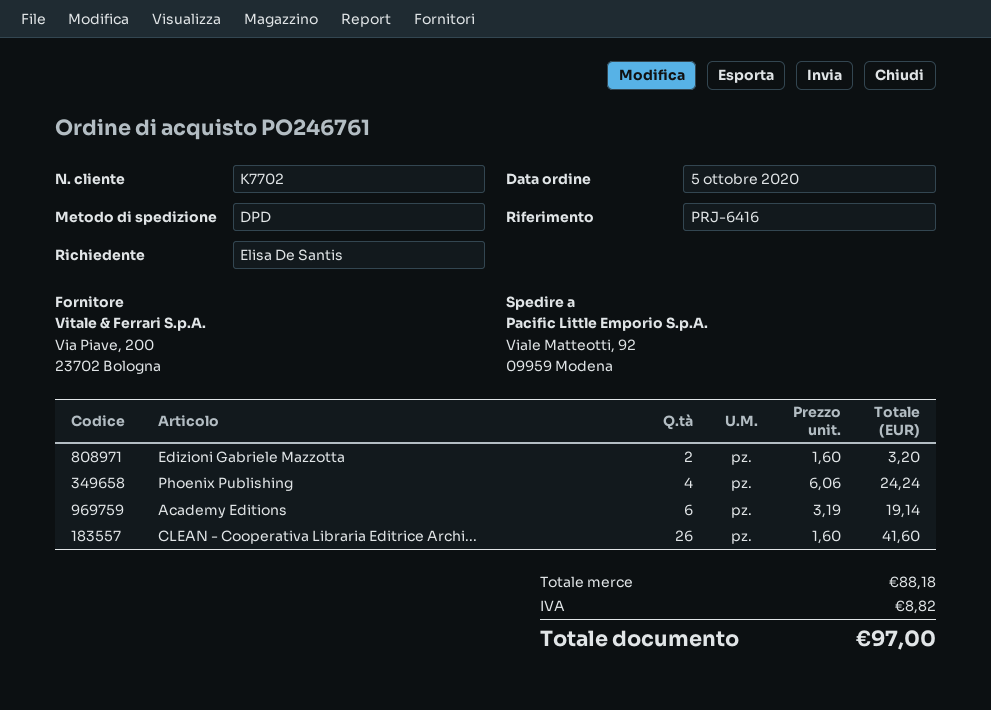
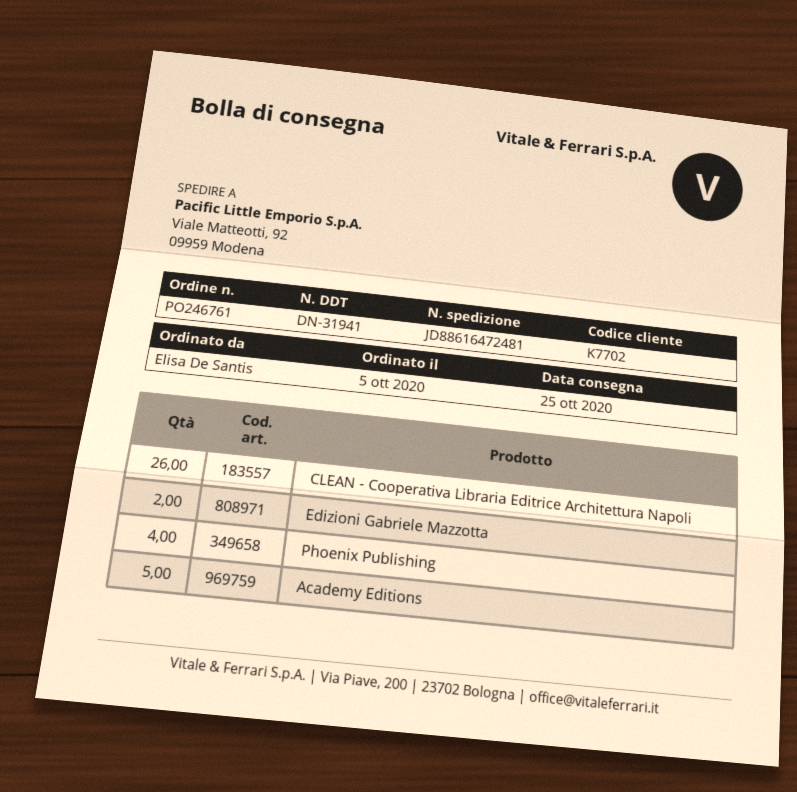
Academy Editions: 6 -> 5

